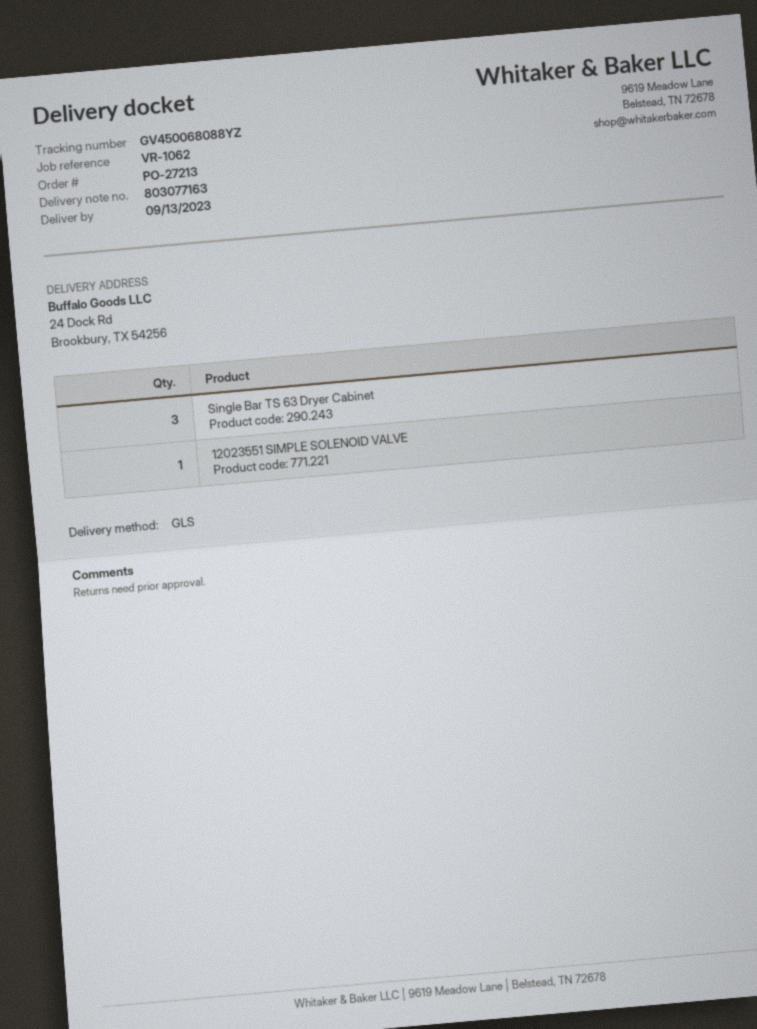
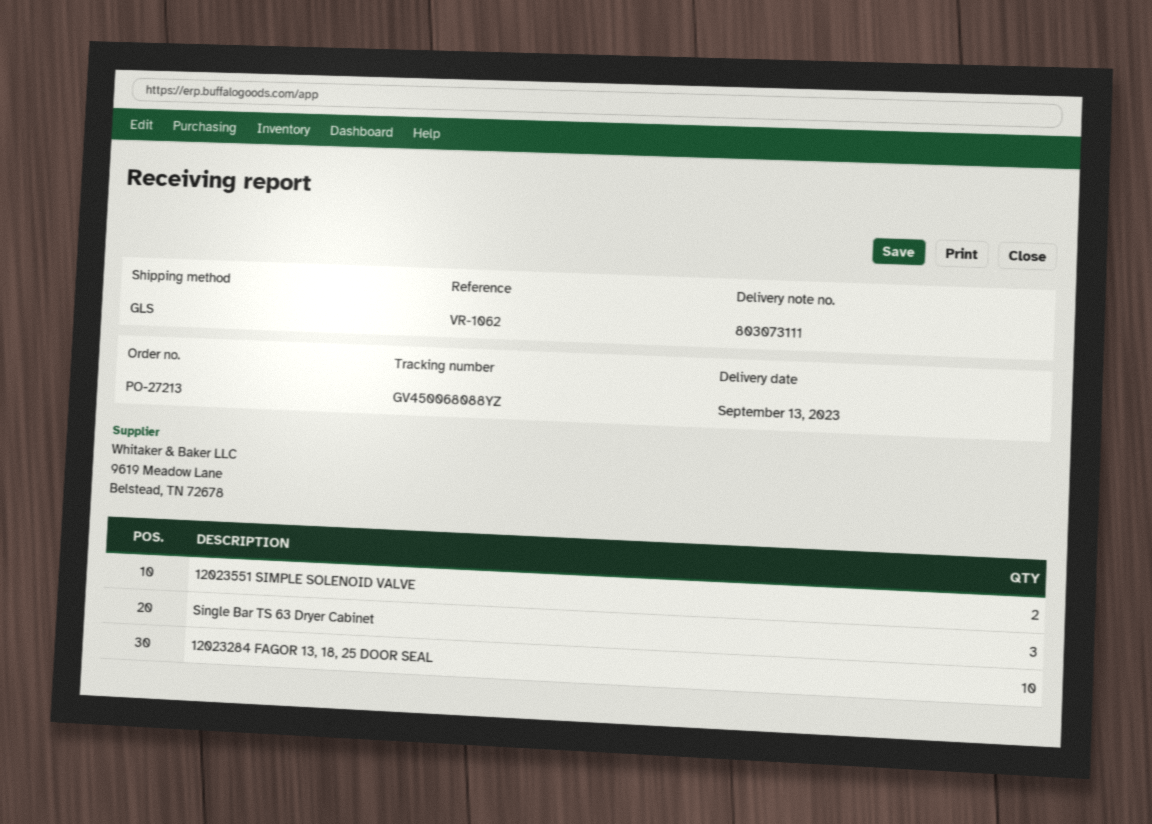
delivery note number: 803077163 -> 803073111
12023551 SIMPLE SOLENOID VALVE: 1 -> 2
12023284 FAGOR 13, 18, 25 DOOR SEAL: none -> 10

